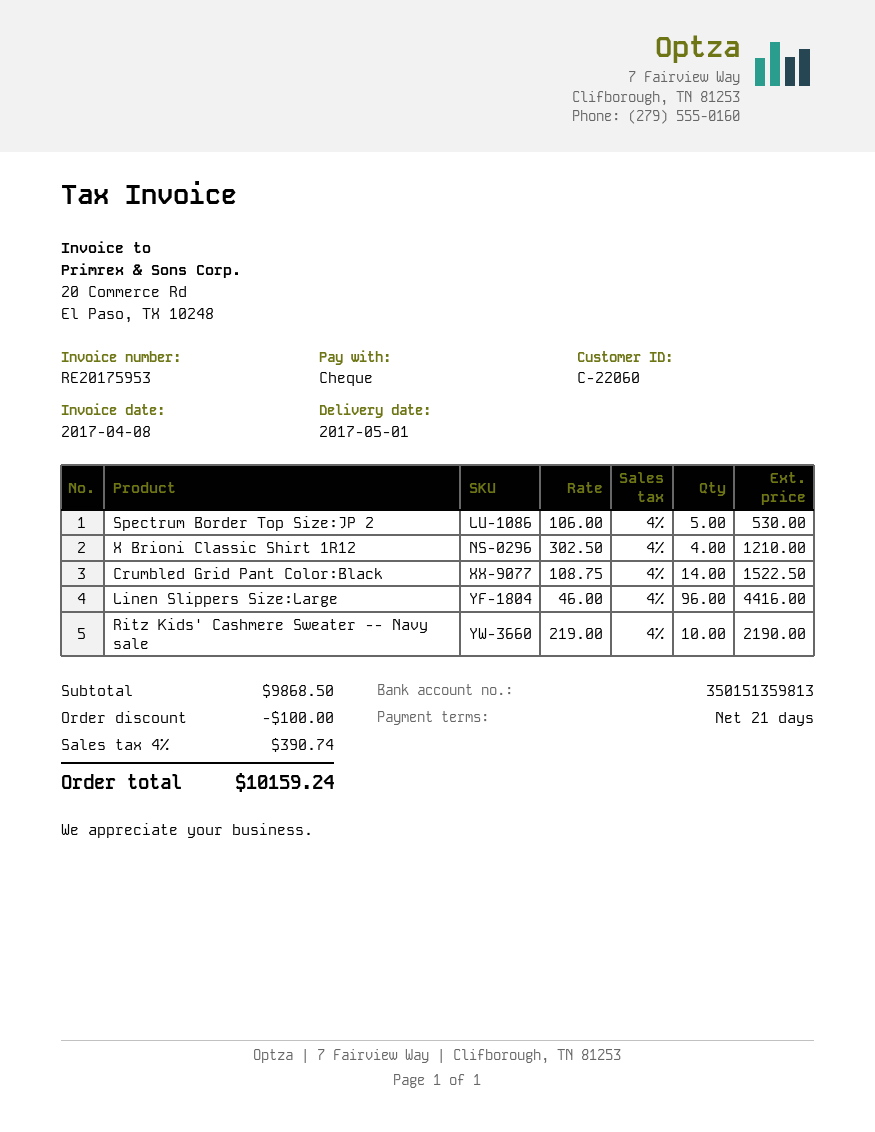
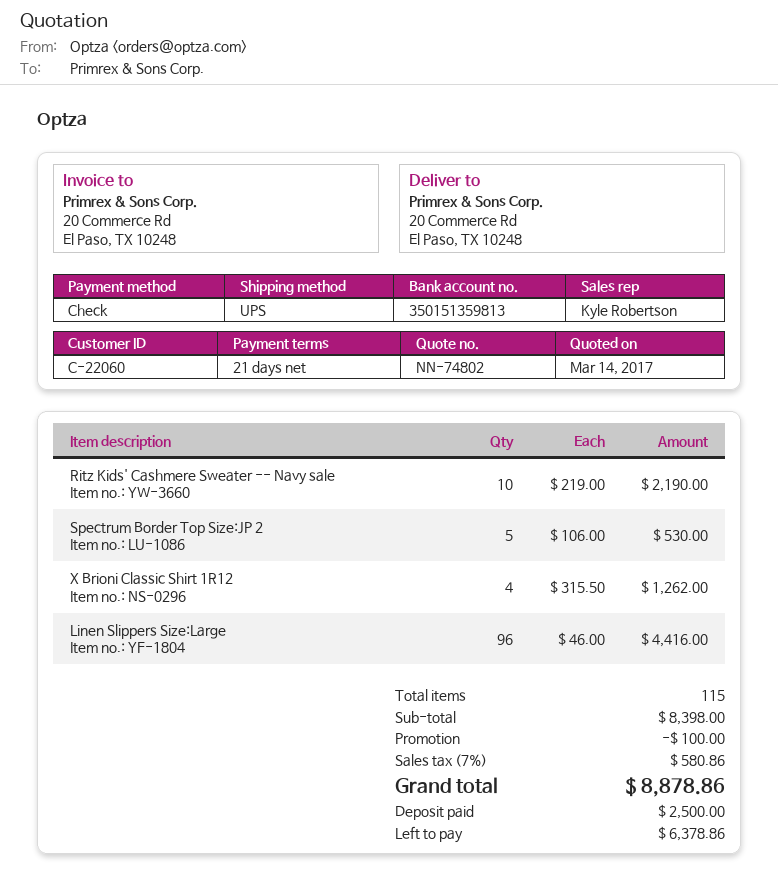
X Brioni Classic Shirt 1R12: 4 x 302.50 = 1210.00 -> 4 x 315.50 = 1262.00
Crumbled Grid Pant Color:Black: 14 x 108.75 = 1522.50 -> none
subtotal: 9868.50 -> 8398.00
tax: 4% = 390.74 -> 7% = 580.86
total: 10159.24 -> 8878.86

